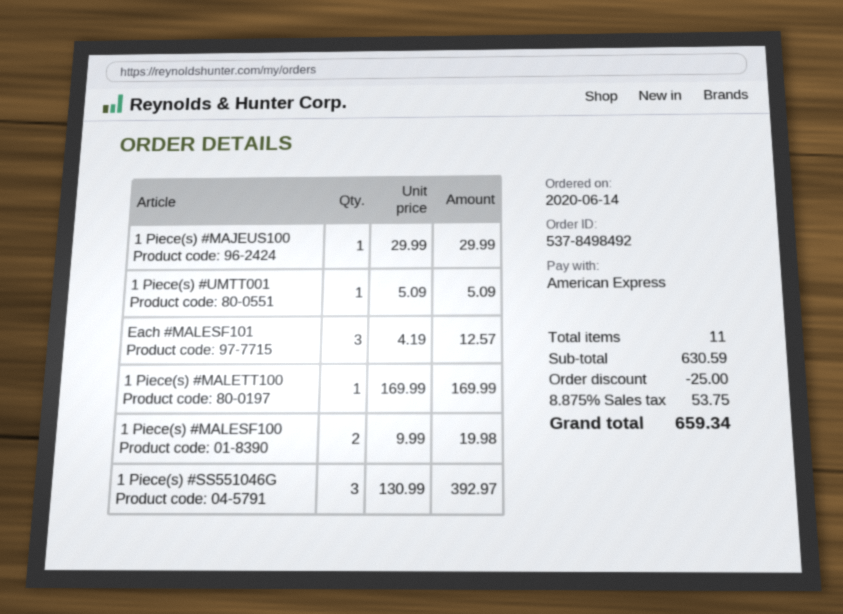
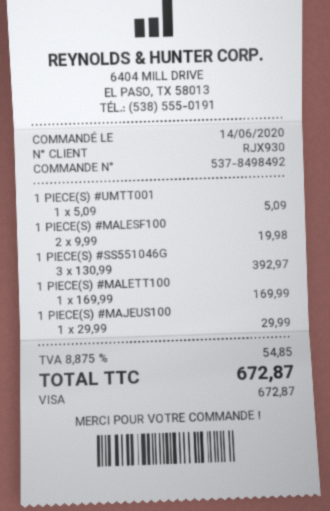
payment method: American Express -> Visa
Each #MALESF101: 3 x 4.19 = 12.57 -> none
discount: 25.00 -> none
tax: 8.875% = 53.75 -> 8.875% = 54.85
total: 659.34 -> 672.87

